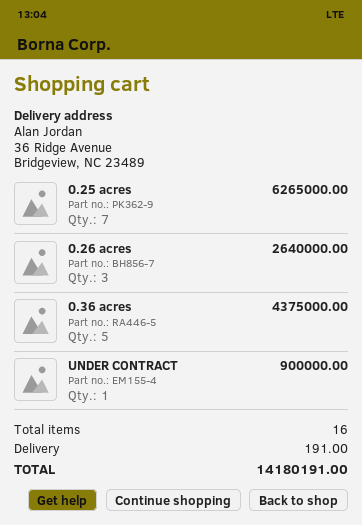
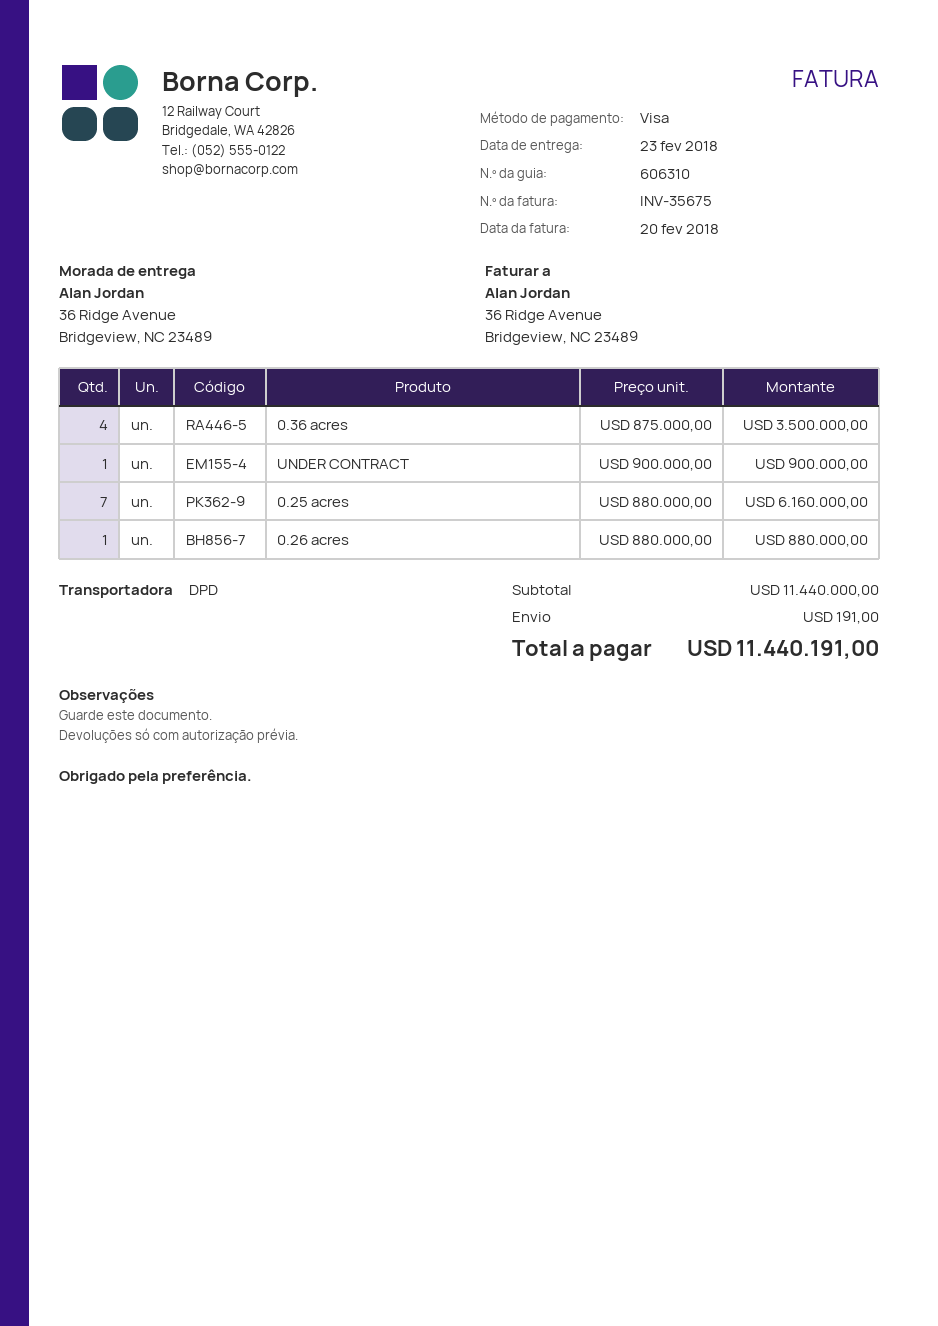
0.25 acres: 7 for 6265000.00 -> 7 for 6160000.00
0.26 acres: 3 for 2640000.00 -> 1 for 880000.00
0.36 acres: 5 for 4375000.00 -> 4 for 3500000.00
total: 14180191.00 -> 11440191.00

